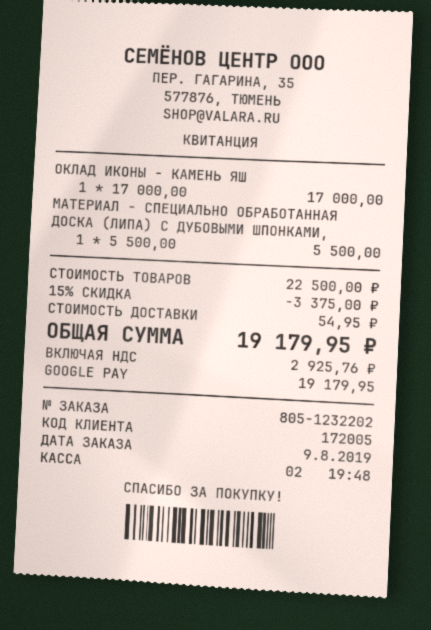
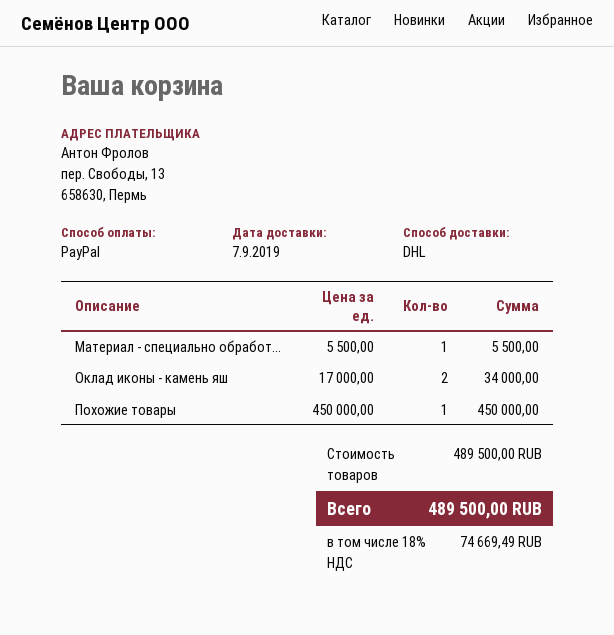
payment method: Google Pay -> PayPal
ОКЛАД ИКОНЫ - КАМЕНЬ ЯШ: 1 x 17000.00 = 17000.00 -> 2 x 17000.00 = 34000.00
Похожие товары: none -> 1 x 450000.00 = 450000.00
subtotal: 22500.00 -> 489500.00
discount: 15% = 3375.00 -> none
shipping: 54.95 -> none
tax: 2925.76 -> 74669.49
total: 19179.95 -> 489500.00

